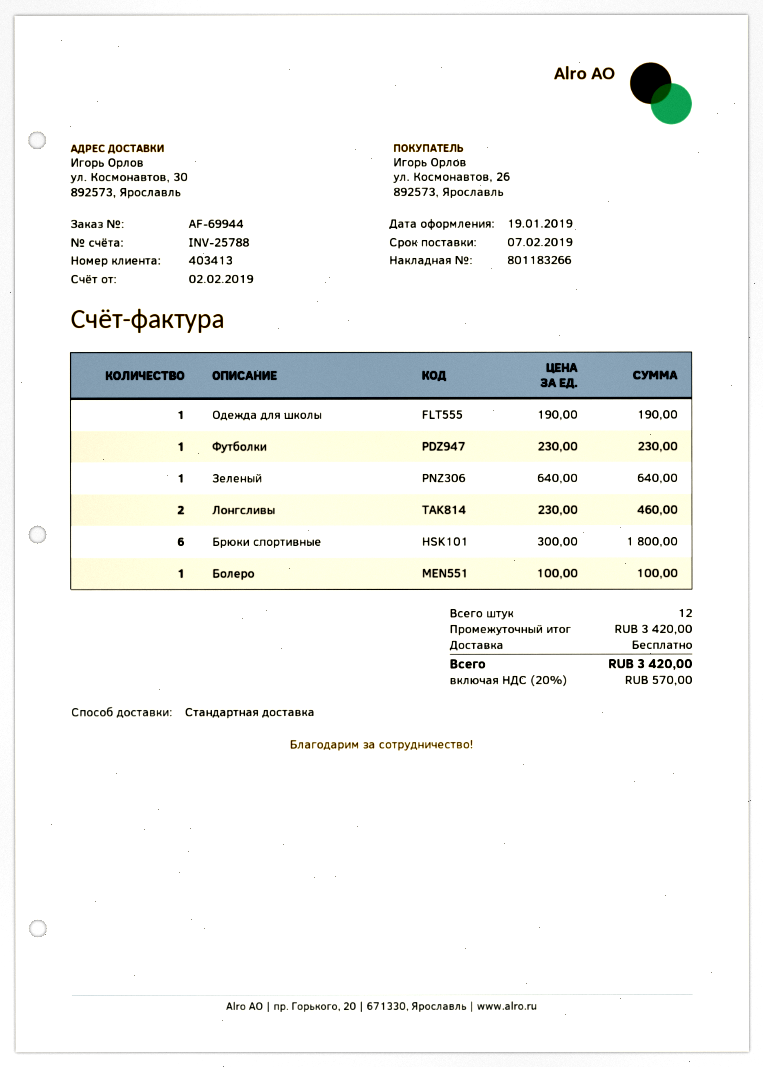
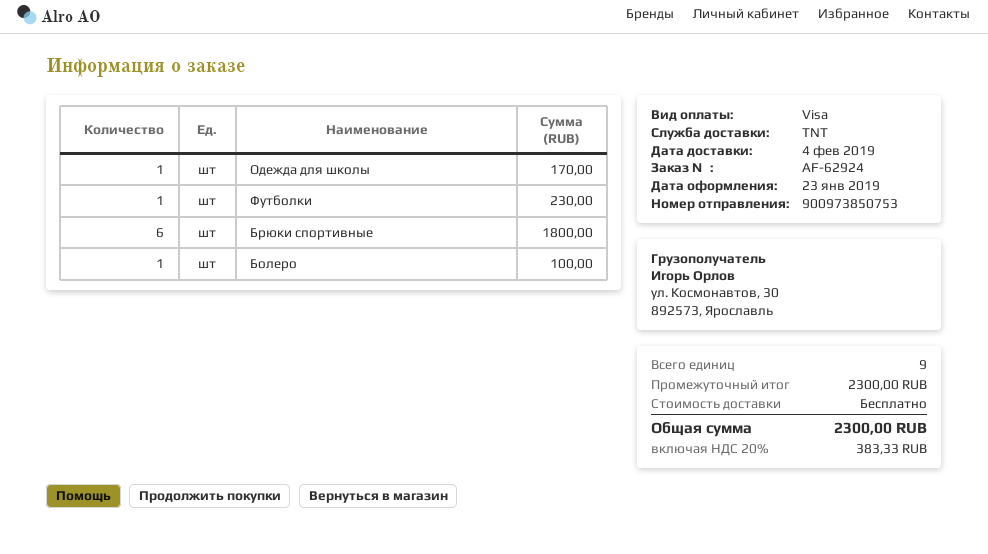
order number: AF-69944 -> AF-62924
order date: 2019-01-19 -> 2019-01-23
delivery date: 2019-02-07 -> 2019-02-04
shipping method: standard -> TNT
Одежда для школы: 1 for 190.00 -> 1 for 170.00
Зеленый: 1 for 640.00 -> none
Лонгсливы: 2 for 460.00 -> none
total quantity: 12 -> 9
subtotal: 3420.00 -> 2300.00
tax: 20% = 570.00 -> 20% = 383.33
total: 3420.00 -> 2300.00

